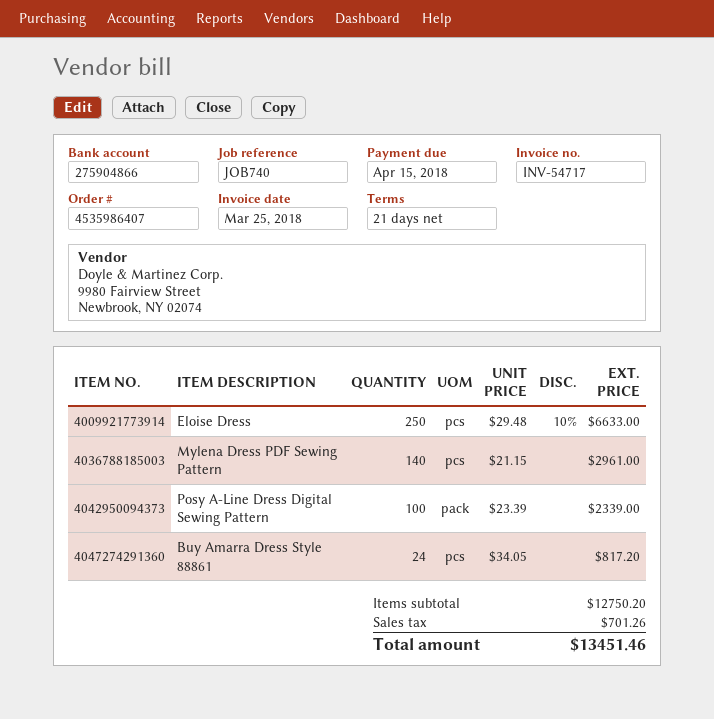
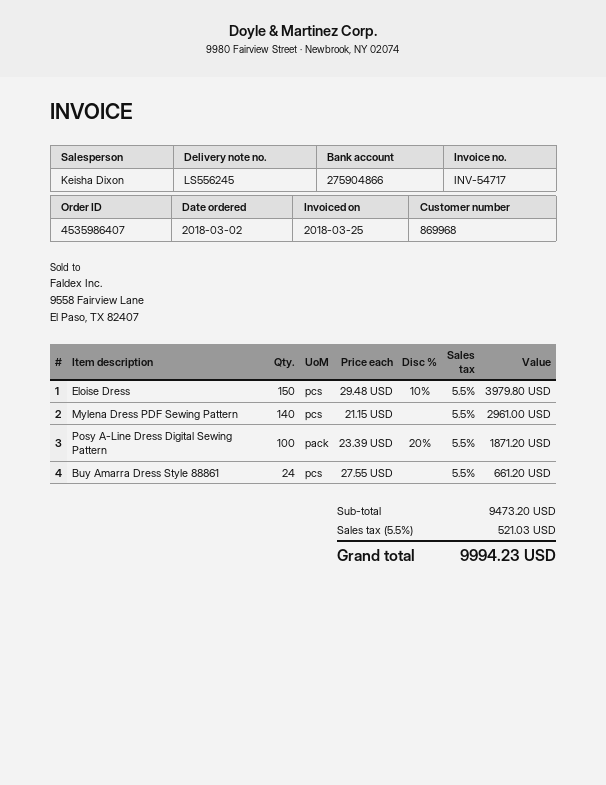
Eloise Dress: 250 x 29.48 - 10% = 6633.00 -> 150 x 29.48 - 10% = 3979.80
Posy A-Line Dress Digital Sewing Pattern: 100 x 23.39 = 2339.00 -> 100 x 23.39 - 20% = 1871.20
Buy Amarra Dress Style 88861: 24 x 34.05 = 817.20 -> 24 x 27.55 = 661.20
subtotal: 12750.20 -> 9473.20
tax: 701.26 -> 521.03
total: 13451.46 -> 9994.23

